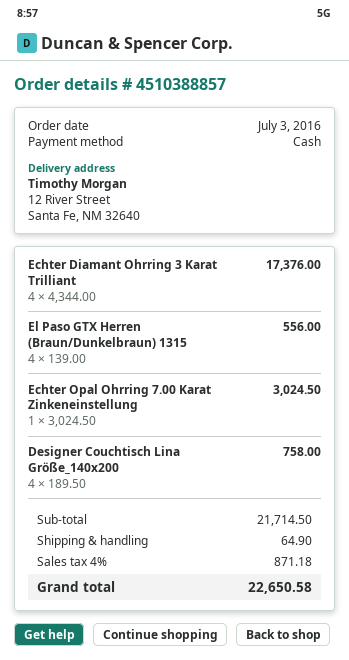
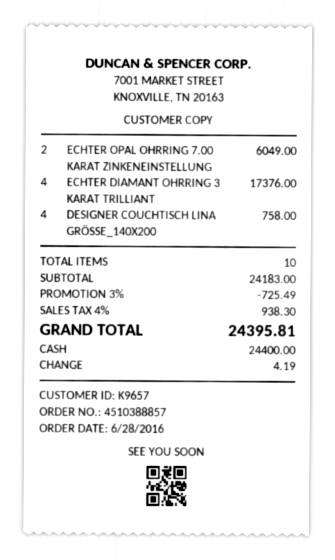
order date: 2016-07-03 -> 2016-06-28
El Paso GTX Herren (Braun/Dunkelbraun) 1315: 4 for 556.00 -> none
Echter Opal Ohrring 7.00 Karat Zinkeneinstellung: 1 for 3024.50 -> 2 for 6049.00
subtotal: 21714.50 -> 24183.00
discount: none -> 3% = 725.49
shipping: 64.90 -> none
tax: 4% = 871.18 -> 4% = 938.30
total: 22650.58 -> 24395.81

